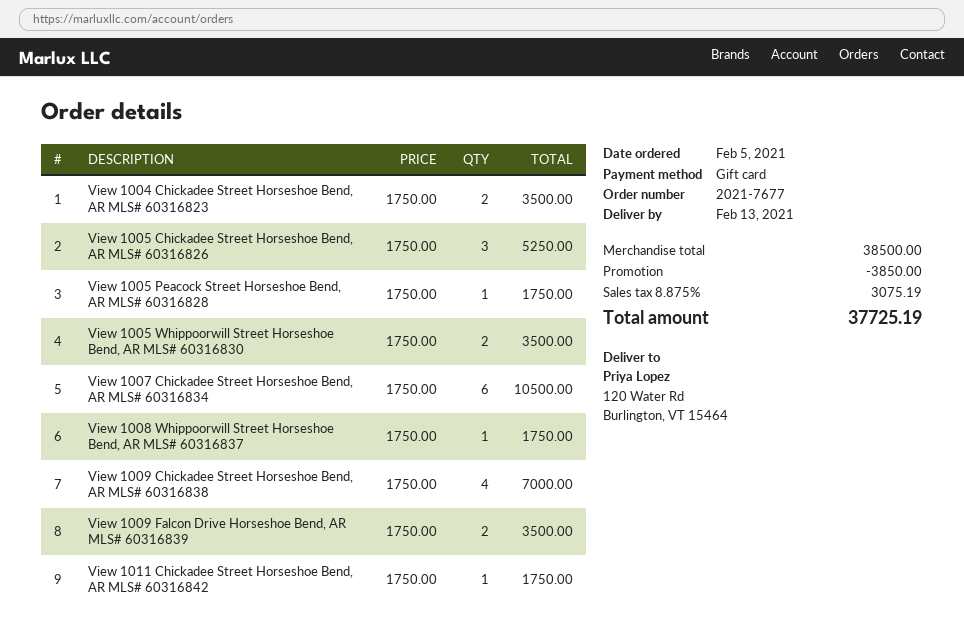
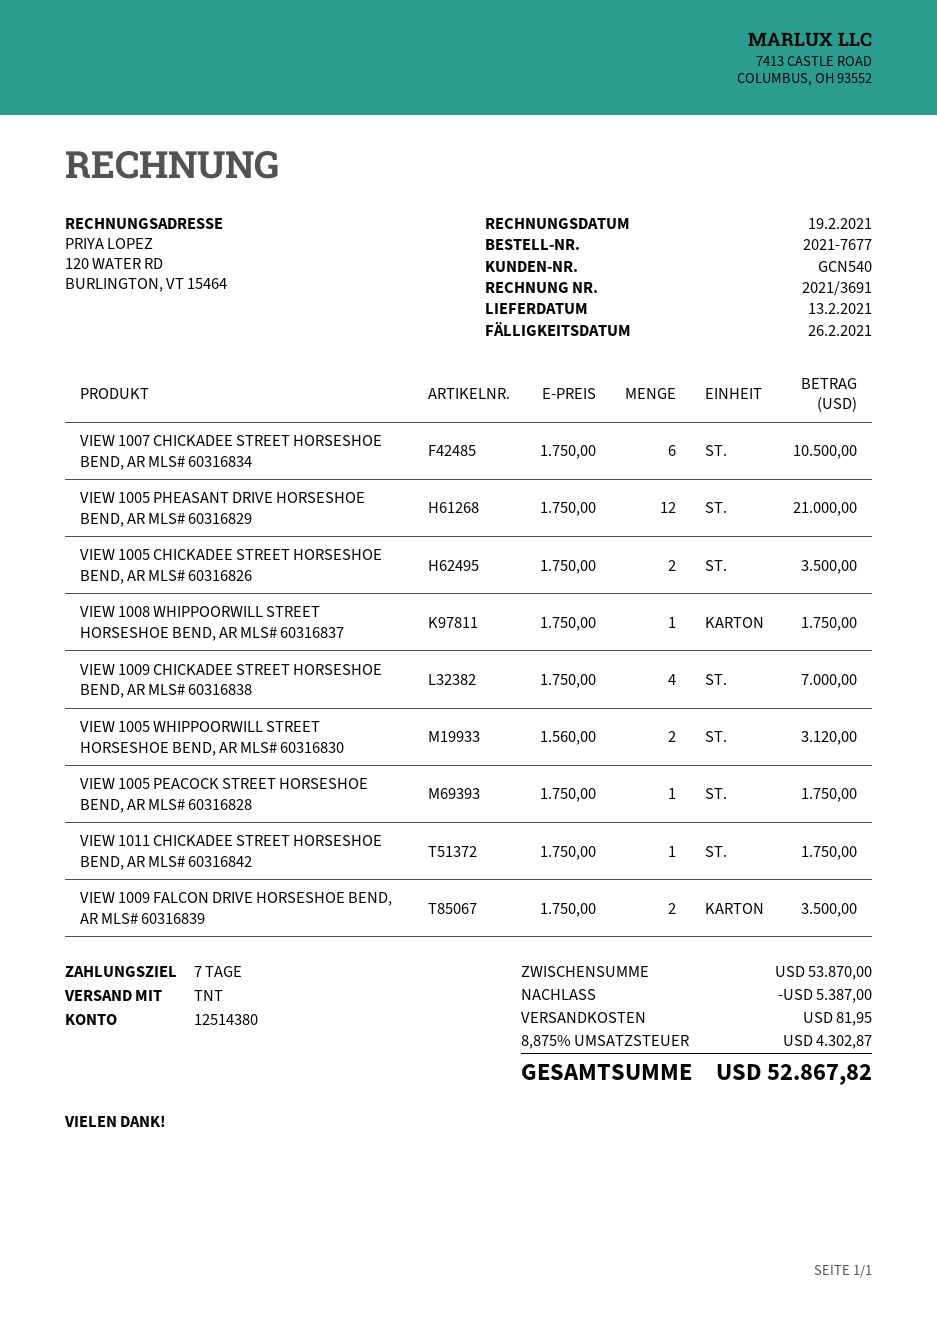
View 1004 Chickadee Street Horseshoe Bend, AR MLS# 60316823: 2 x 1750.00 = 3500.00 -> none
View 1005 Chickadee Street Horseshoe Bend, AR MLS# 60316826: 3 x 1750.00 = 5250.00 -> 2 x 1750.00 = 3500.00
View 1005 Whippoorwill Street Horseshoe Bend, AR MLS# 60316830: 2 x 1750.00 = 3500.00 -> 2 x 1560.00 = 3120.00
VIEW 1005 PHEASANT DRIVE HORSESHOE BEND, AR MLS# 60316829: none -> 12 x 1750.00 = 21000.00
subtotal: 38500.00 -> 53870.00
discount: 3850.00 -> 5387.00
shipping: none -> 81.95
tax: 8.875% = 3075.19 -> 8.875% = 4302.87
total: 37725.19 -> 52867.82

